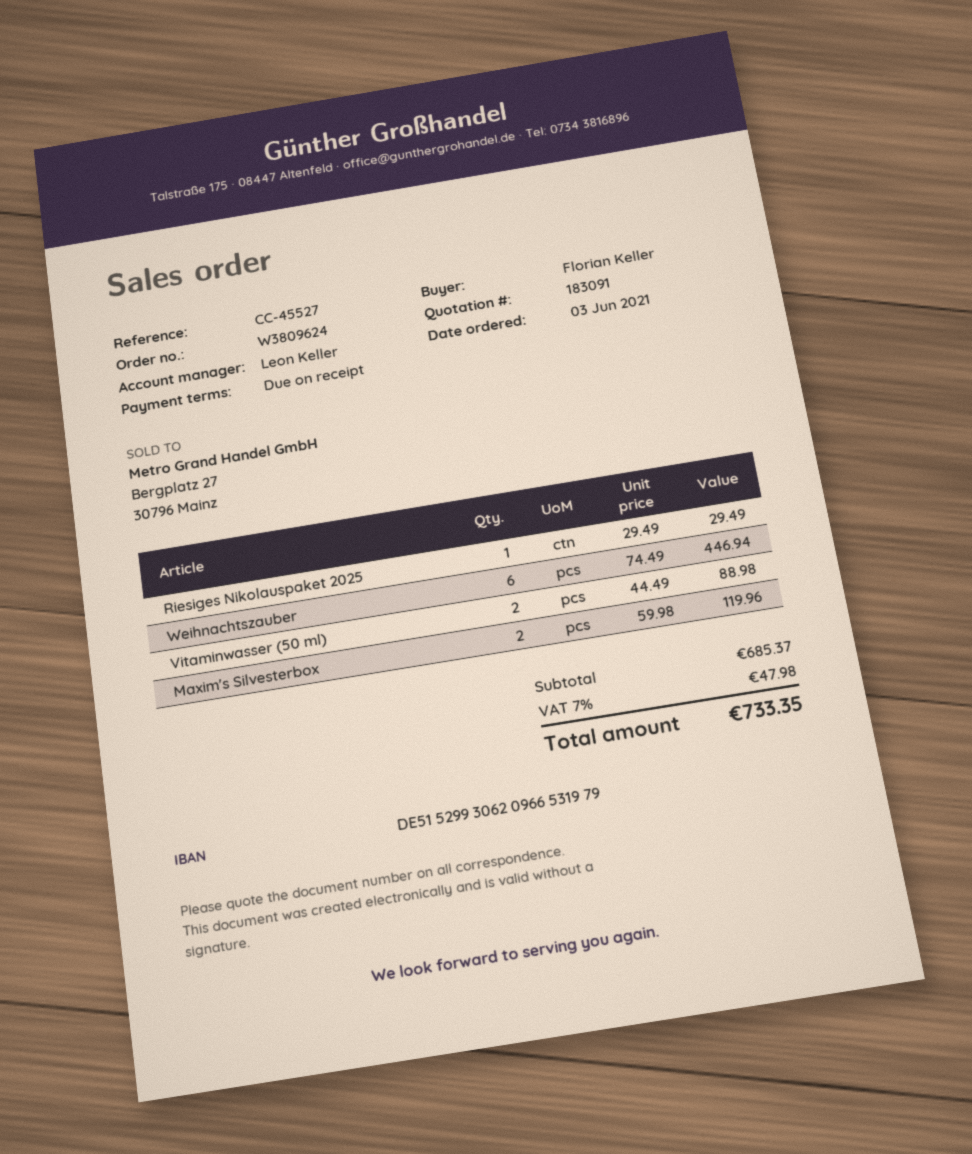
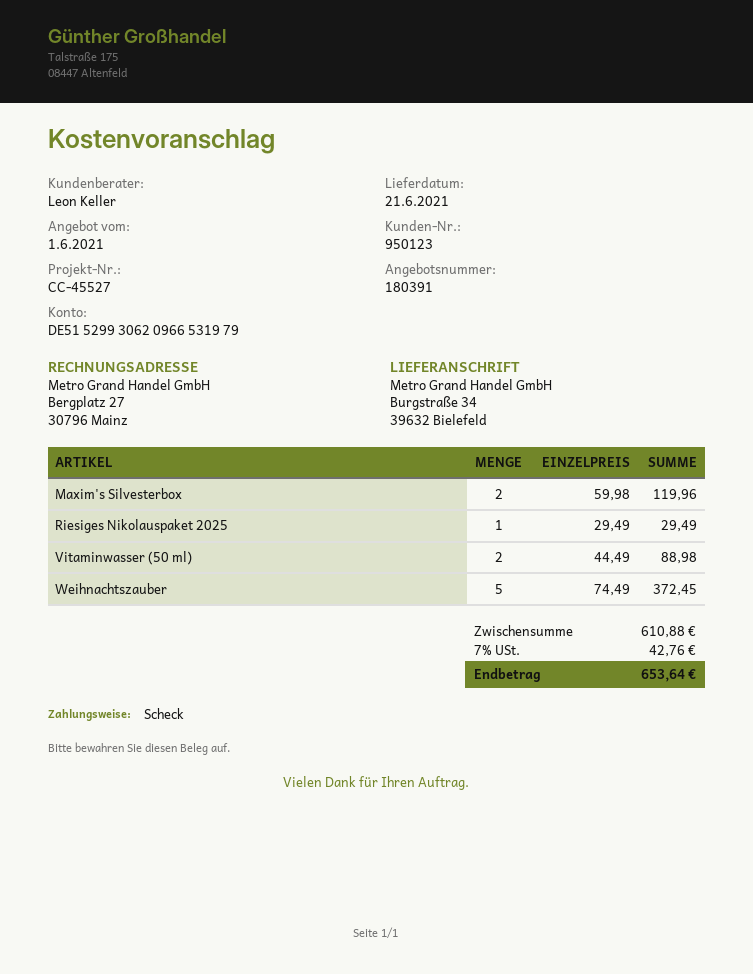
quote number: 183091 -> 180391
Weihnachtszauber: 6 x 74.49 = 446.94 -> 5 x 74.49 = 372.45
subtotal: 685.37 -> 610.88
tax: 7% = 47.98 -> 7% = 42.76
total: 733.35 -> 653.64

